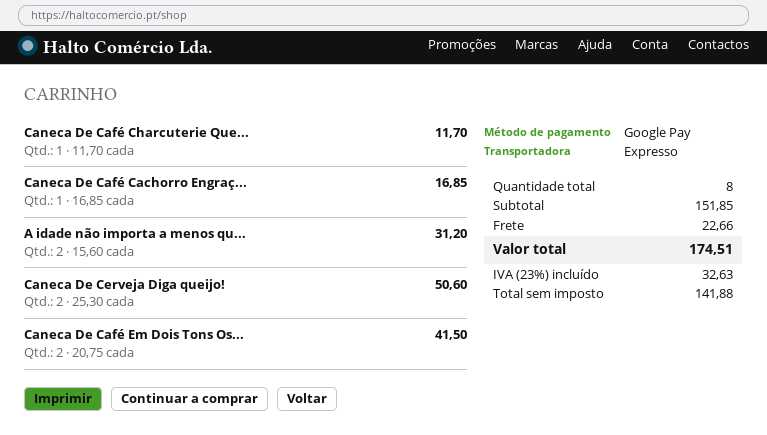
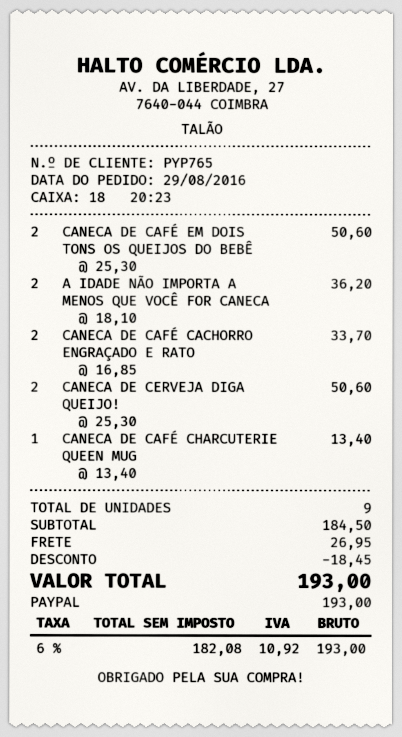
payment method: Google Pay -> PayPal
Caneca De Café Charcuterie Que...: 1 x 11.70 = 11.70 -> 1 x 13.40 = 13.40
Caneca De Café Cachorro Engraç...: 1 x 16.85 = 16.85 -> 2 x 16.85 = 33.70
A idade não importa a menos qu...: 2 x 15.60 = 31.20 -> 2 x 18.10 = 36.20
Caneca De Café Em Dois Tons Os...: 2 x 20.75 = 41.50 -> 2 x 25.30 = 50.60
total quantity: 8 -> 9
subtotal: 151.85 -> 184.50
discount: none -> 18.45
shipping: 22.66 -> 26.95
net: 141.88 -> 182.08
tax: 23% = 32.63 -> 6% = 10.92
total: 174.51 -> 193.00

